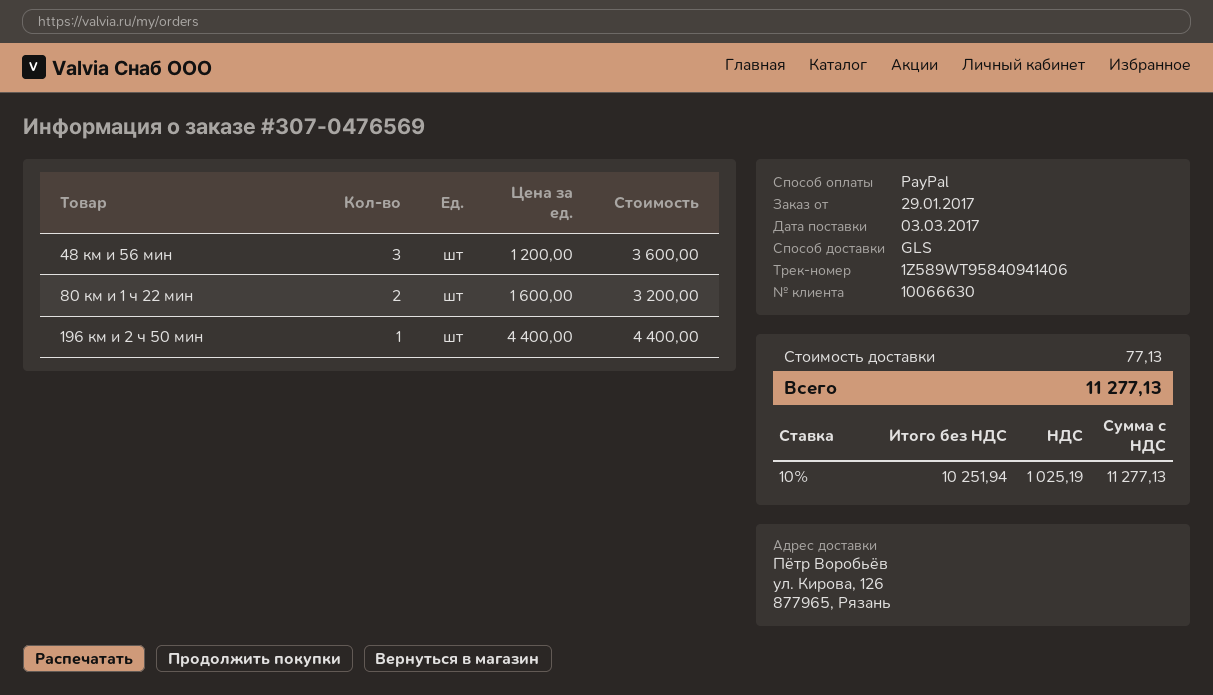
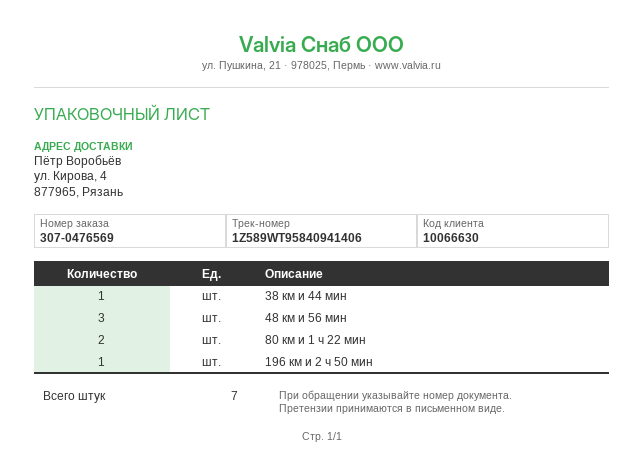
ship to: ул. Кирова, 126, 877965, Рязань -> ул. Кирова, 4, 877965, Рязань
38 км и 44 мин: none -> 1

